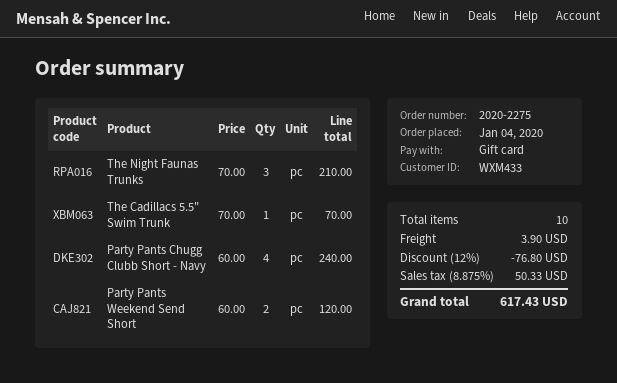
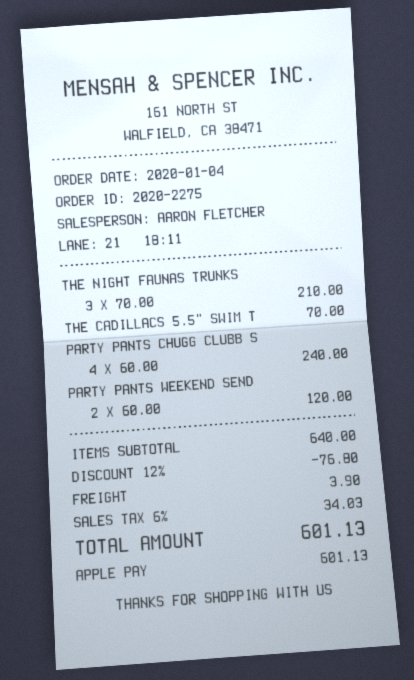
payment method: gift card -> Apple Pay
tax: 8.875% = 50.33 -> 6% = 34.03
total: 617.43 -> 601.13

